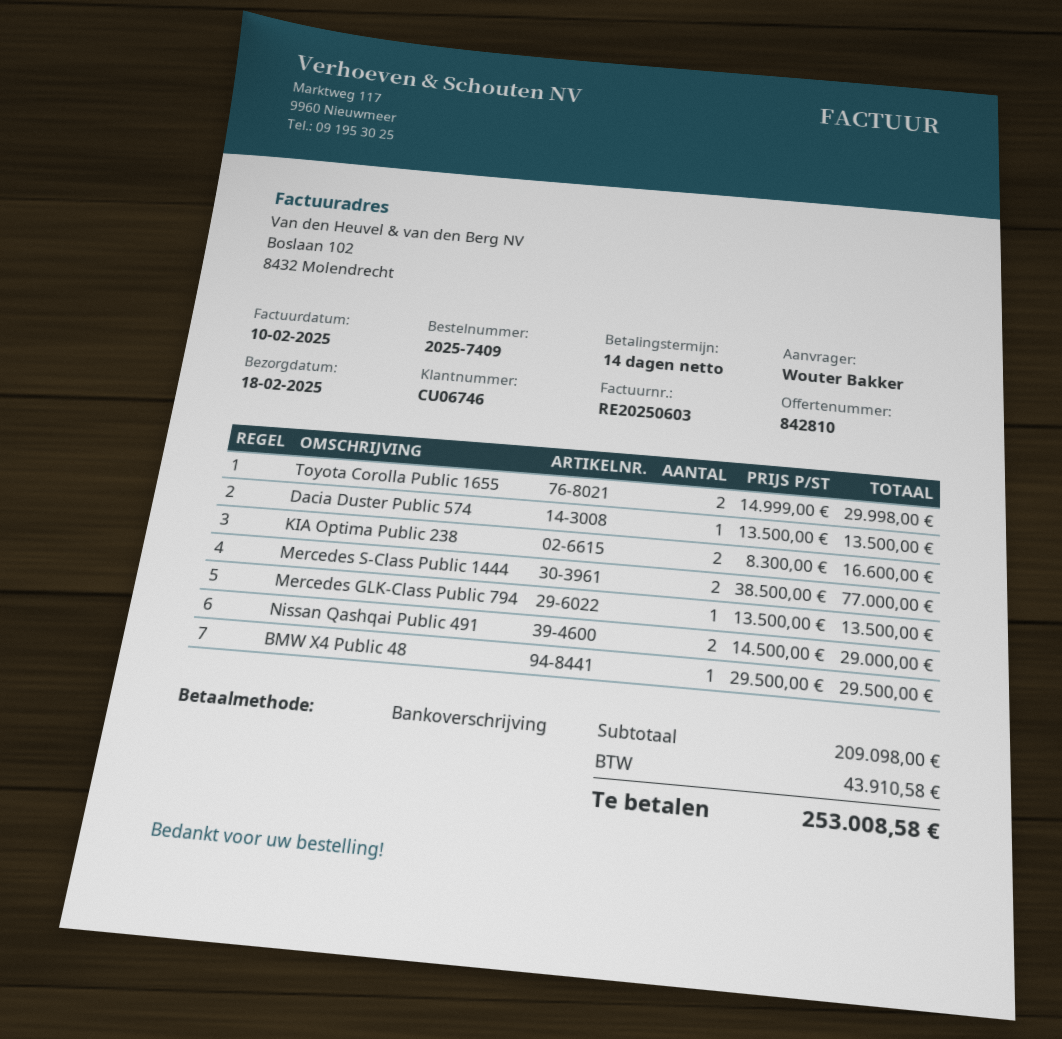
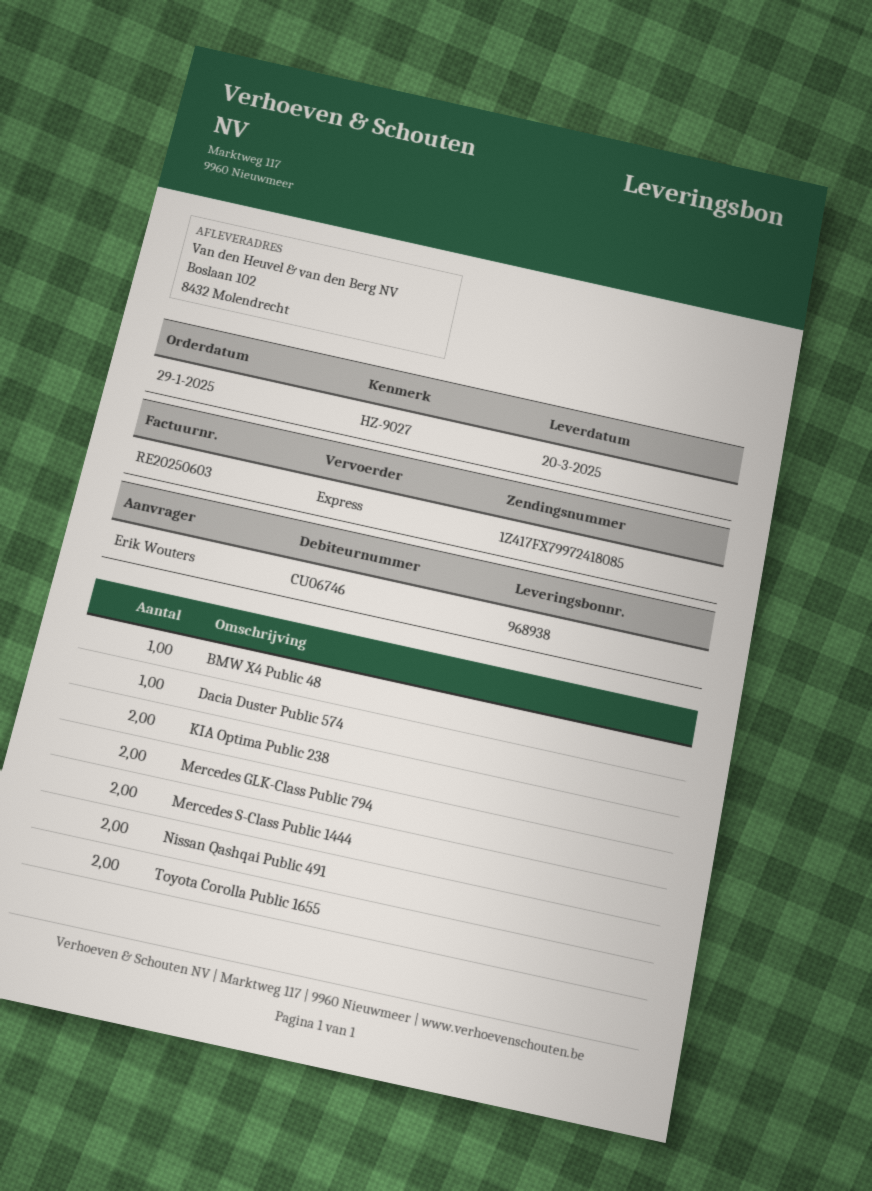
delivery date: 2025-02-18 -> 2025-03-20
ordered by: Wouter Bakker -> Erik Wouters
Mercedes GLK-Class Public 794: 1 -> 2

